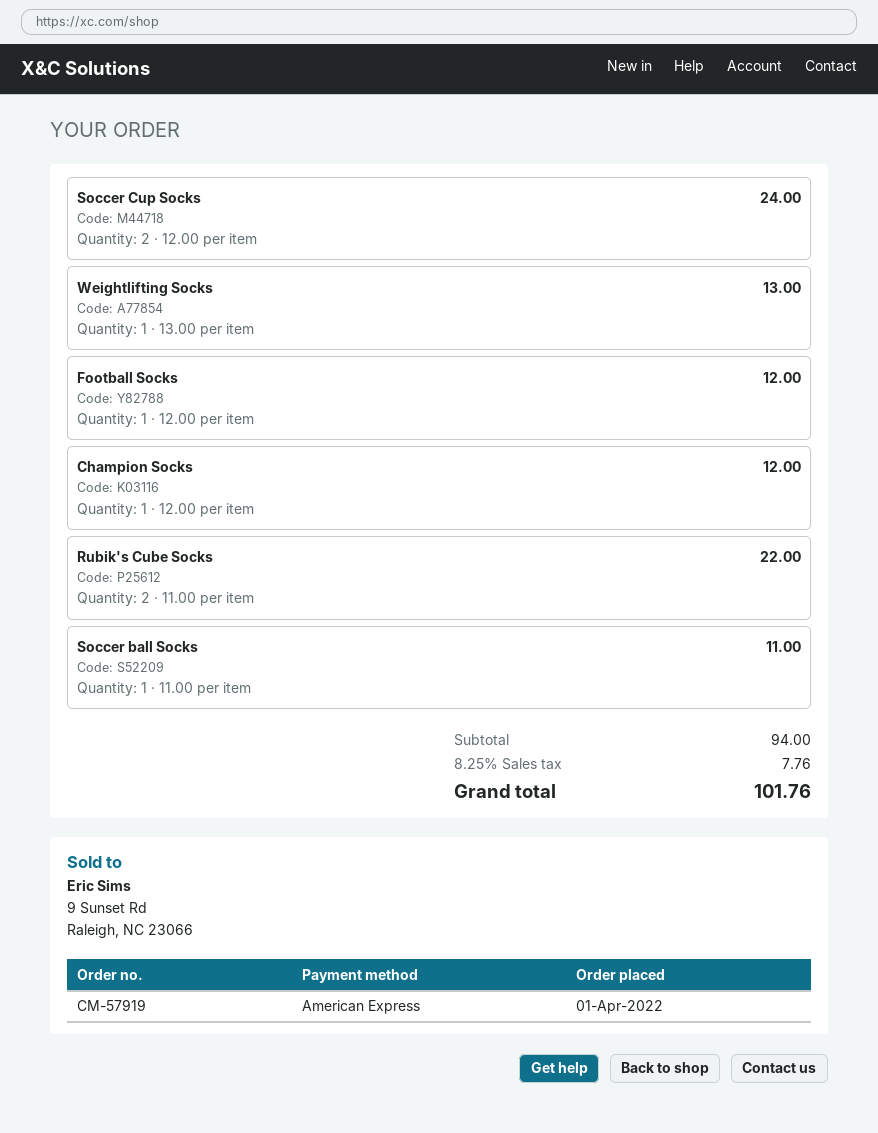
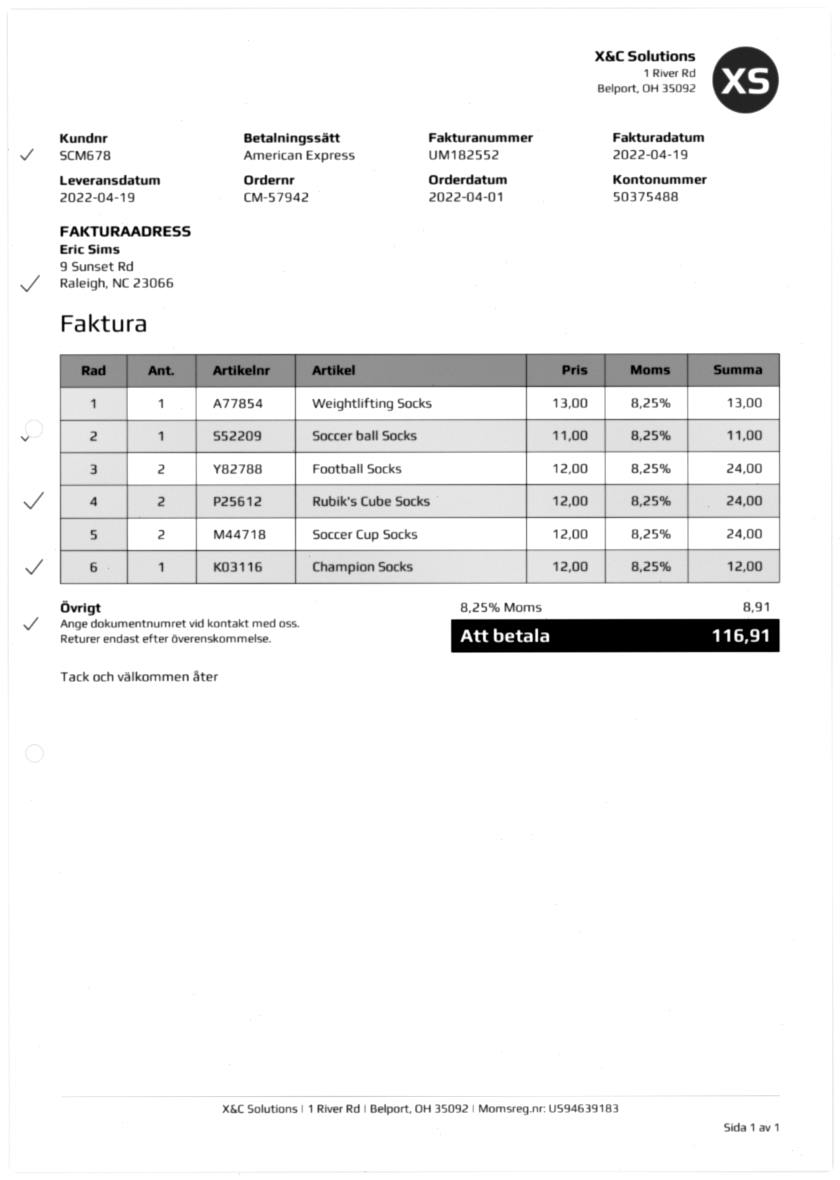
order number: CM-57919 -> CM-57942
Football Socks: 1 x 12.00 = 12.00 -> 2 x 12.00 = 24.00
Rubik's Cube Socks: 2 x 11.00 = 22.00 -> 2 x 12.00 = 24.00
tax: 8.25% = 7.76 -> 8.25% = 8.91
total: 101.76 -> 116.91

